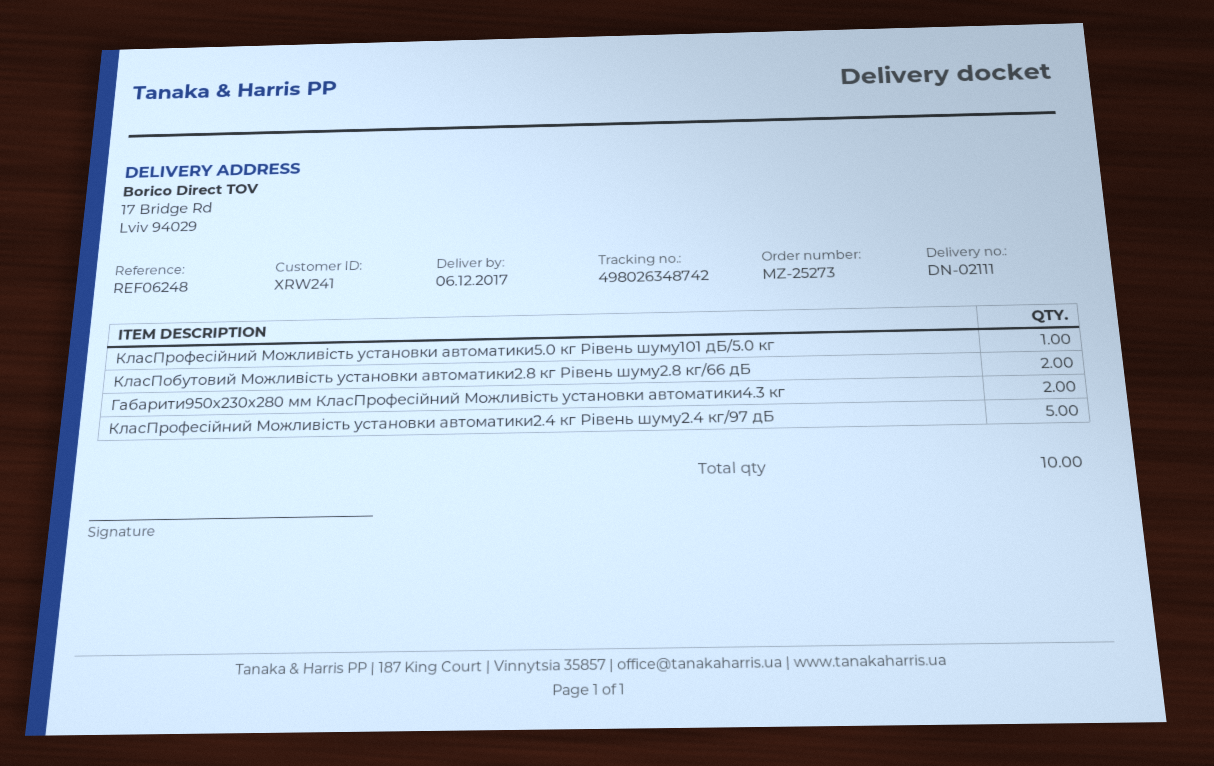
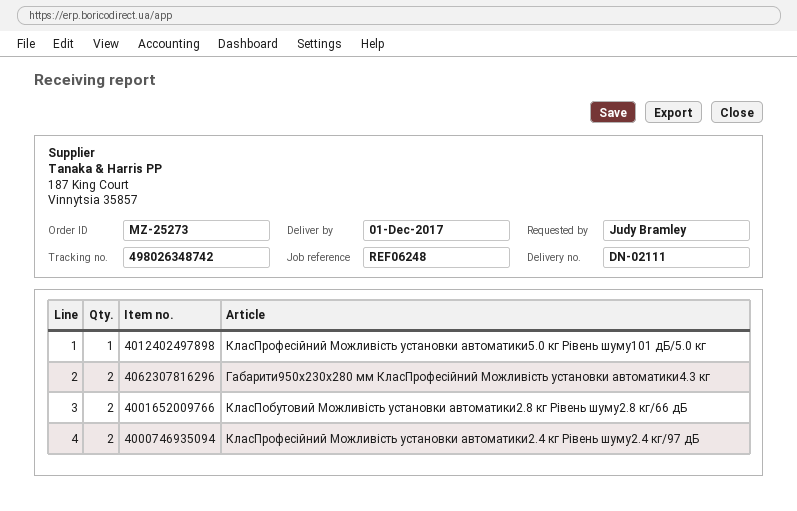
delivery date: 2017-12-06 -> 2017-12-01
КласПрофесійний Можливість установки автоматики2.4 кг Рівень шуму2.4 кг/97 дБ: 5 -> 2

